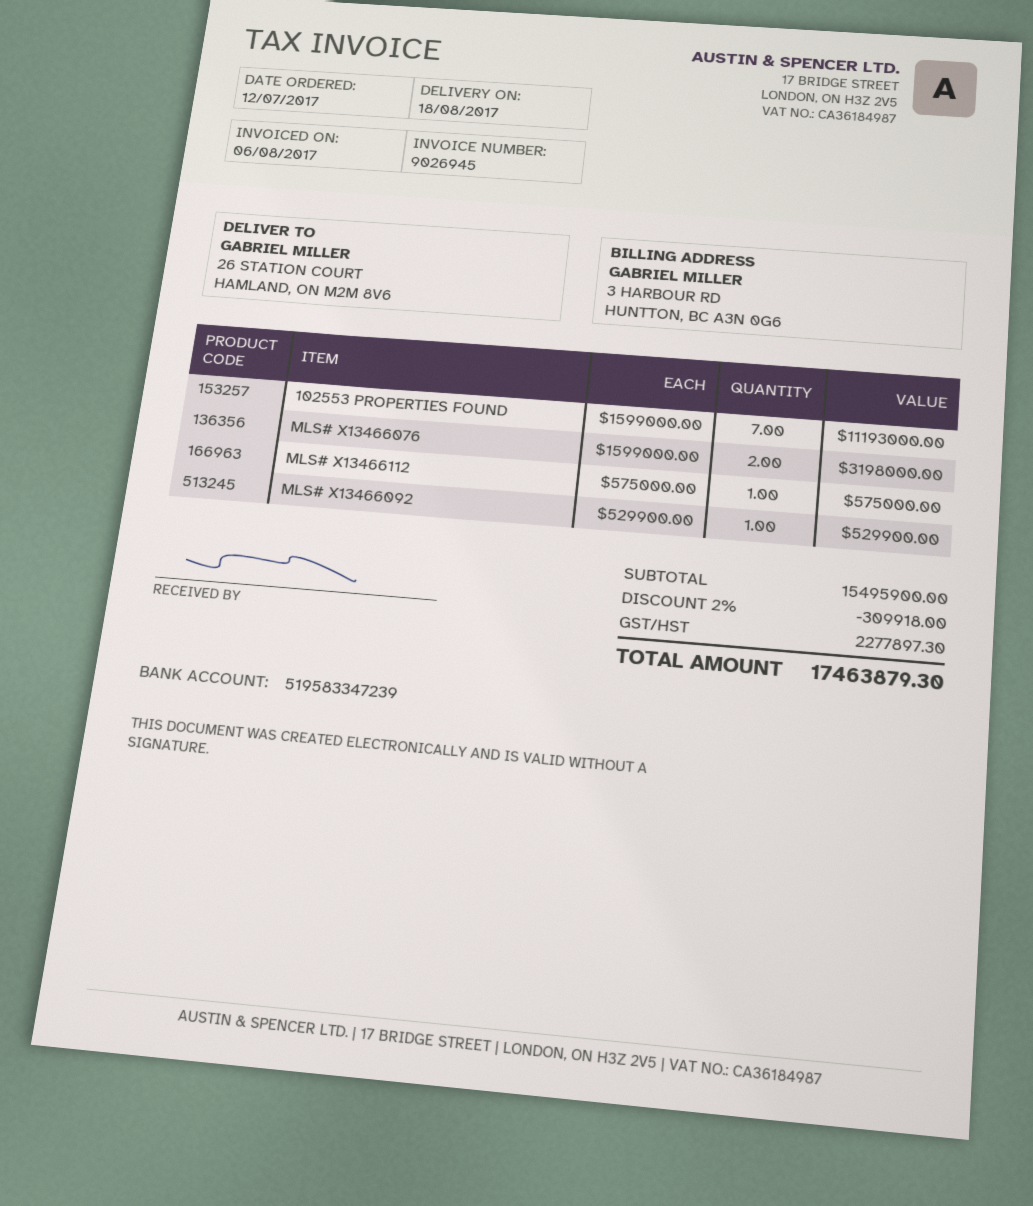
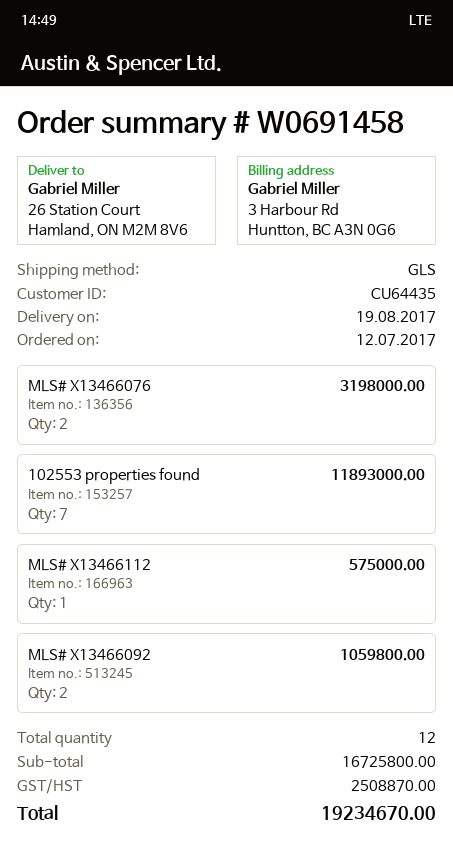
delivery date: 2017-08-18 -> 2017-08-19
102553 PROPERTIES FOUND: 7 for 11193000.00 -> 7 for 11893000.00
MLS# X13466092: 1 for 529900.00 -> 2 for 1059800.00
subtotal: 15495900.00 -> 16725800.00
discount: 2% = 309918.00 -> none
tax: 2277897.30 -> 2508870.00
total: 17463879.30 -> 19234670.00

